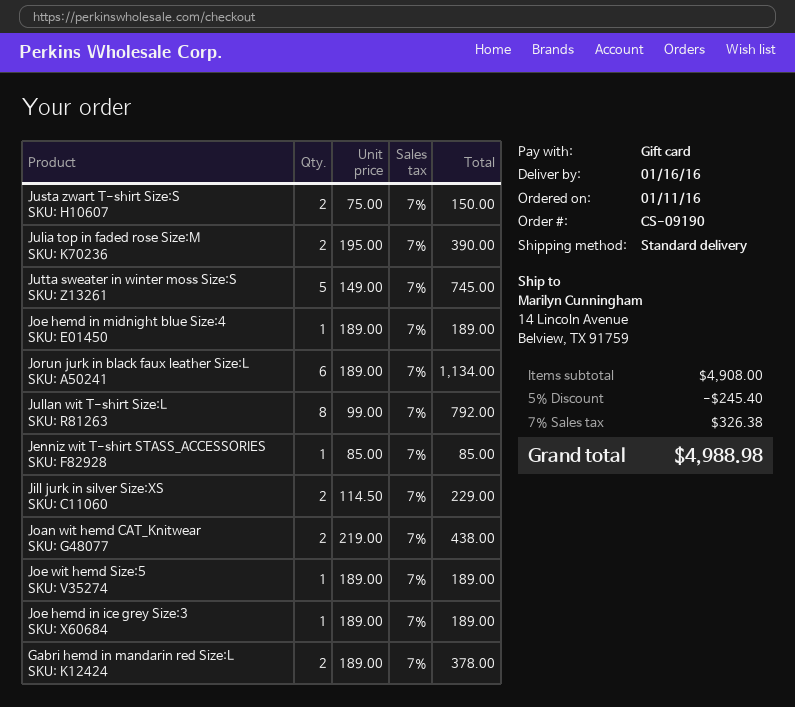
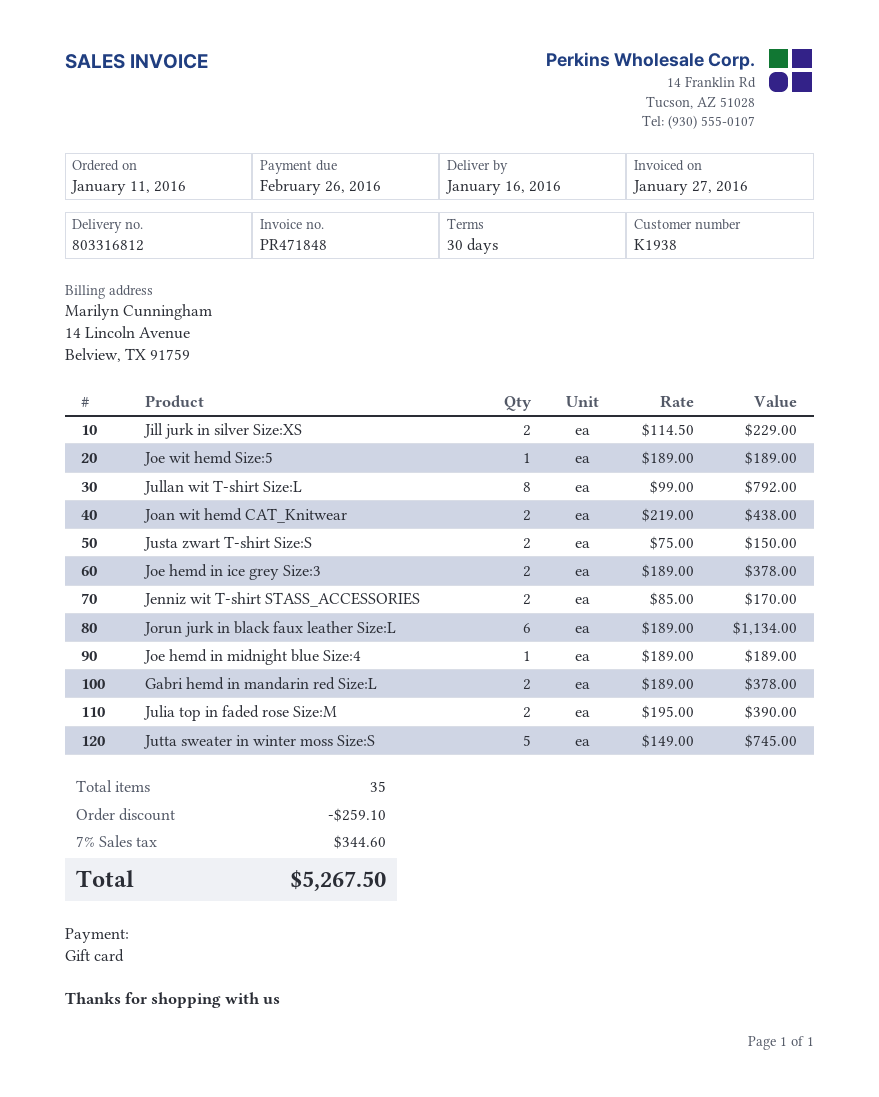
Jenniz wit T-shirt STASS_ACCESSORIES: 1 x 85.00 = 85.00 -> 2 x 85.00 = 170.00
Joe hemd in ice grey Size:3: 1 x 189.00 = 189.00 -> 2 x 189.00 = 378.00
discount: 245.40 -> 259.10
tax: 7% = 326.38 -> 7% = 344.60
total: 4988.98 -> 5267.50

